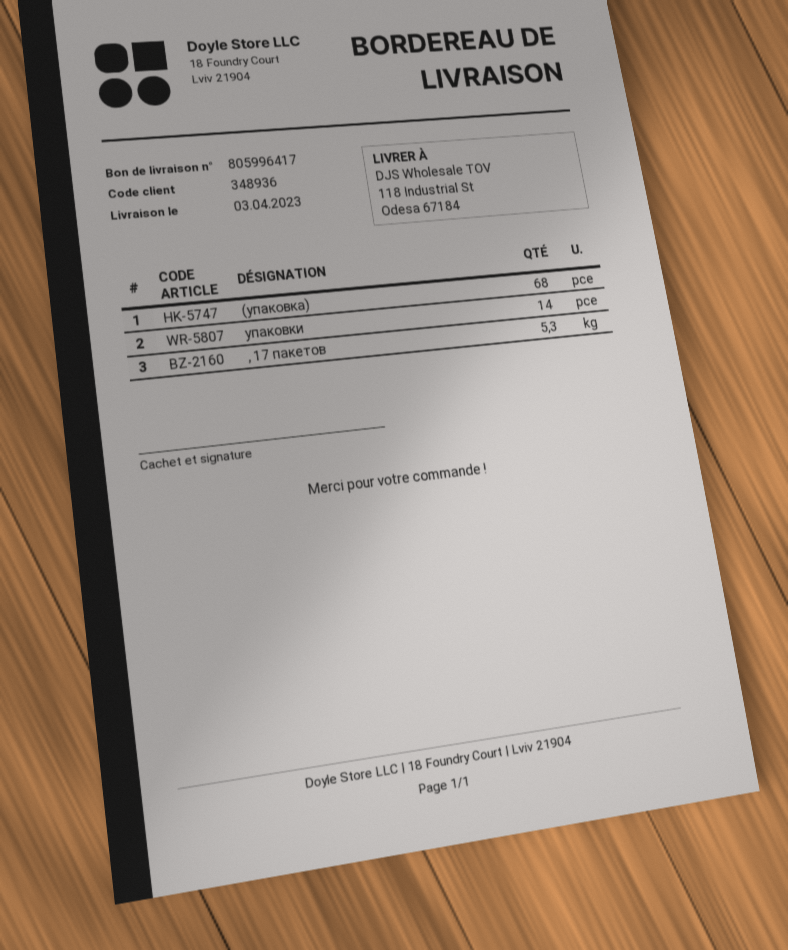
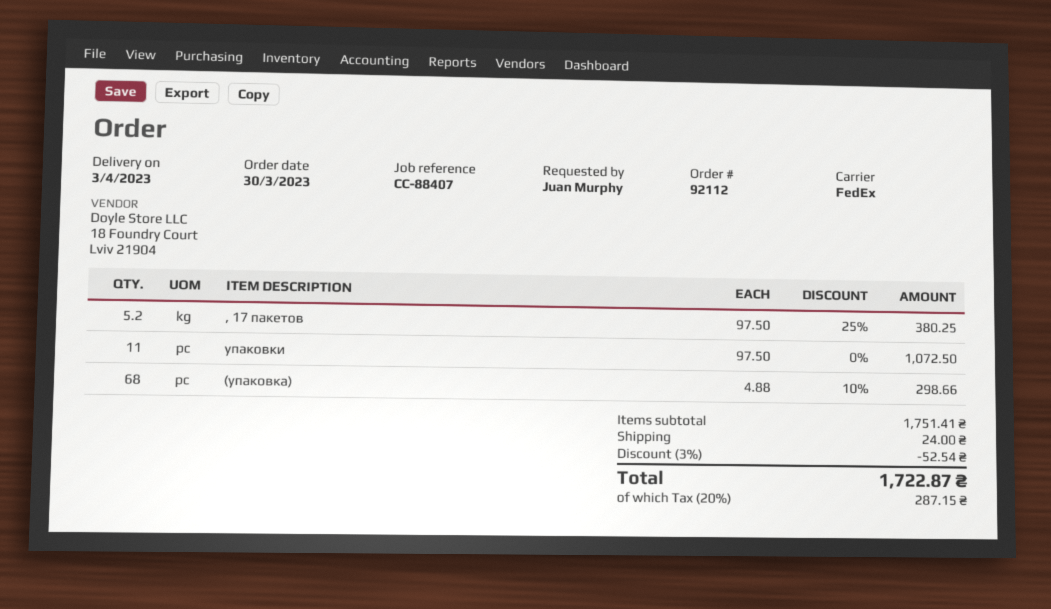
упаковки: 14 -> 11
, 17 пакетов: 5.3 -> 5.2

